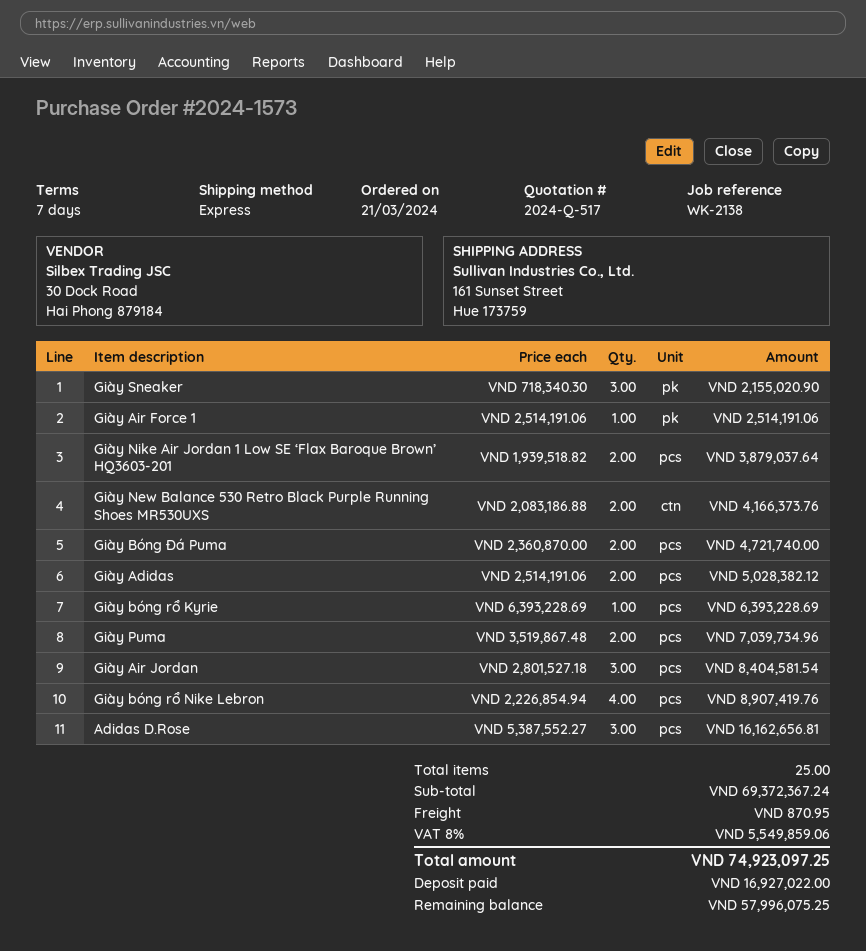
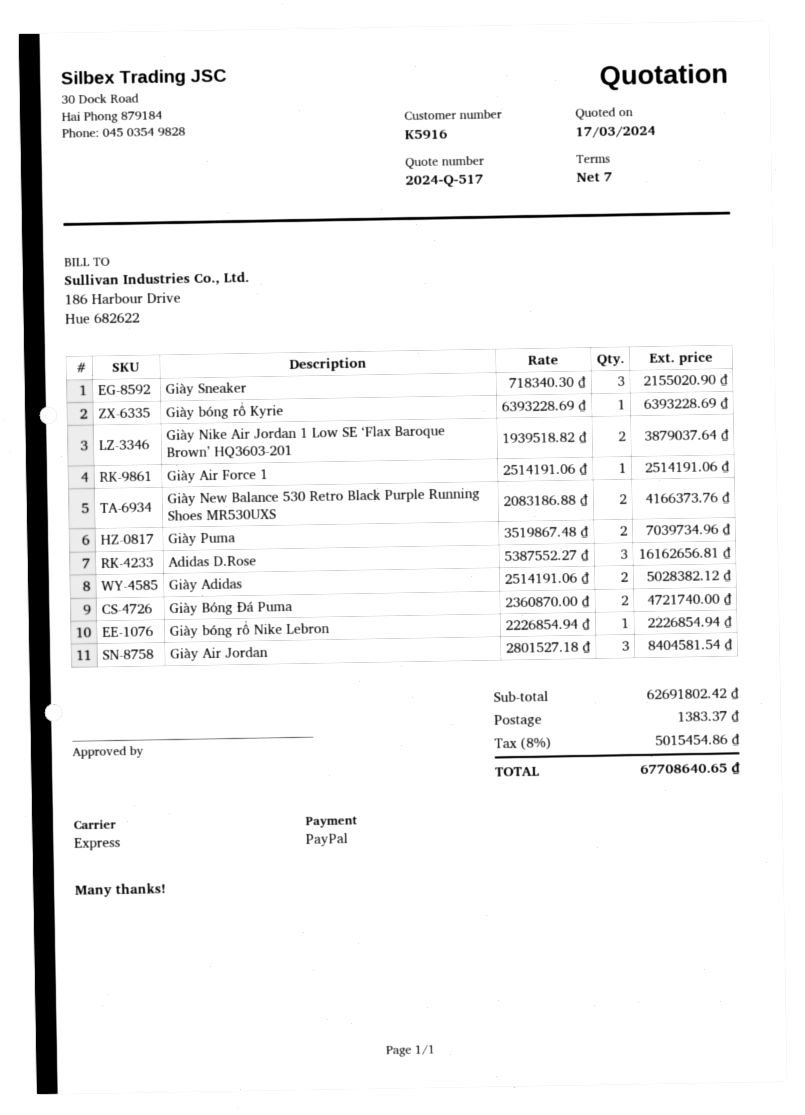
Giày bóng rổ Nike Lebron: 4 x 2226854.94 = 8907419.76 -> 1 x 2226854.94 = 2226854.94
subtotal: 69372367.24 -> 62691802.42
shipping: 870.95 -> 1383.37
tax: 8% = 5549859.06 -> 8% = 5015454.86
total: 74923097.25 -> 67708640.65

